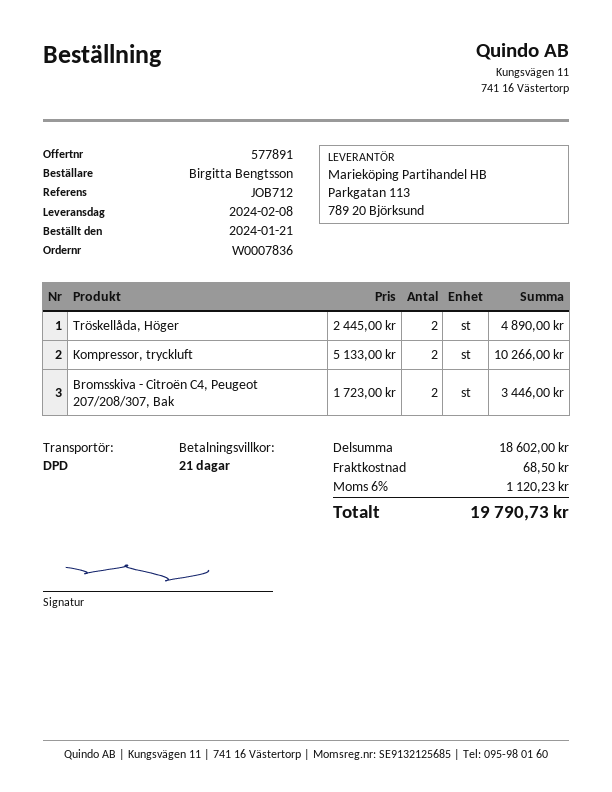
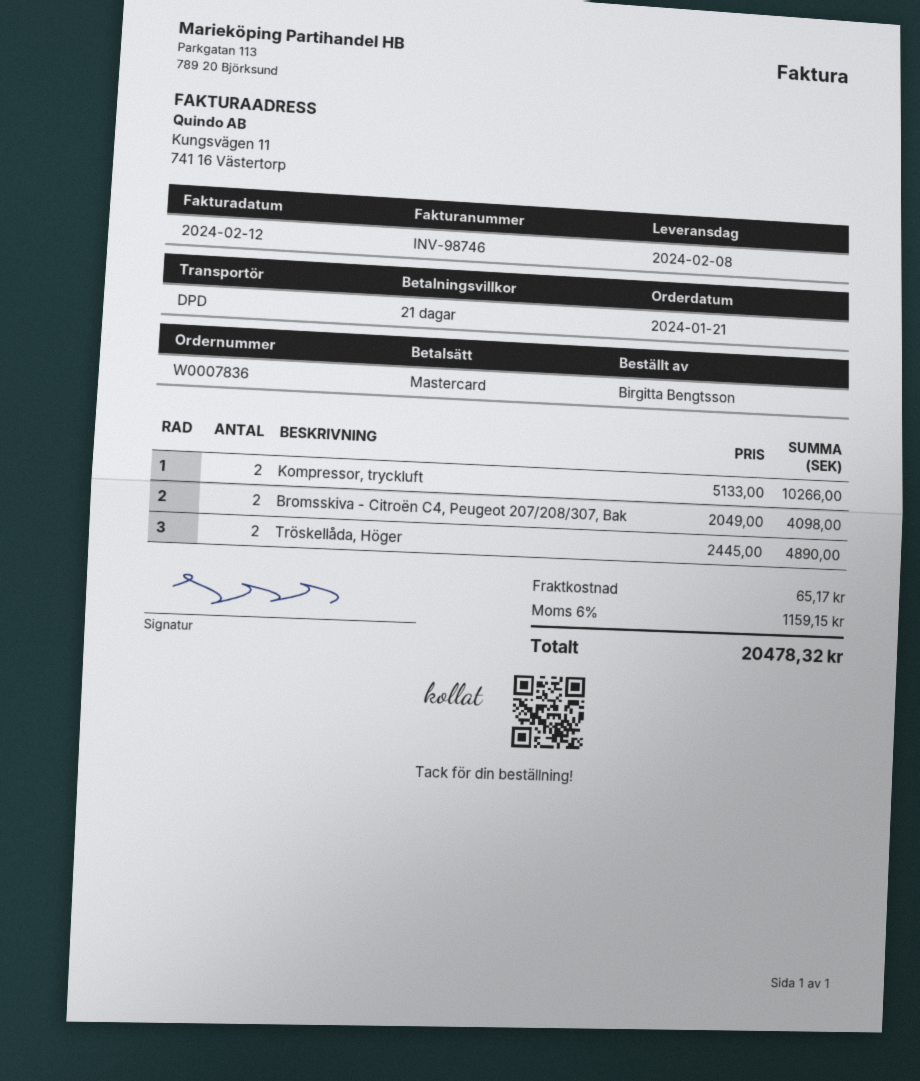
Bromsskiva - Citroën C4, Peugeot 207/208/307, Bak: 2 x 1723.00 = 3446.00 -> 2 x 2049.00 = 4098.00
shipping: 68.50 -> 65.17
tax: 6% = 1120.23 -> 6% = 1159.15
total: 19790.73 -> 20478.32

